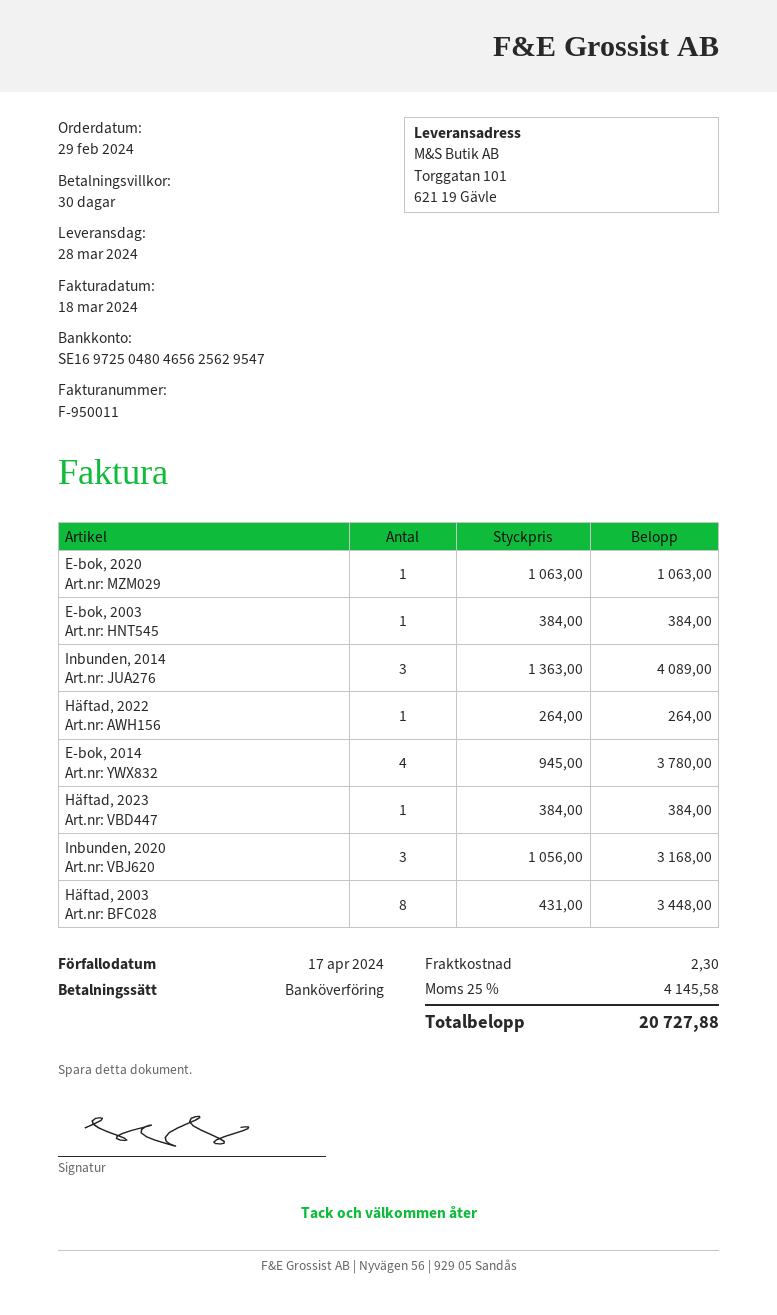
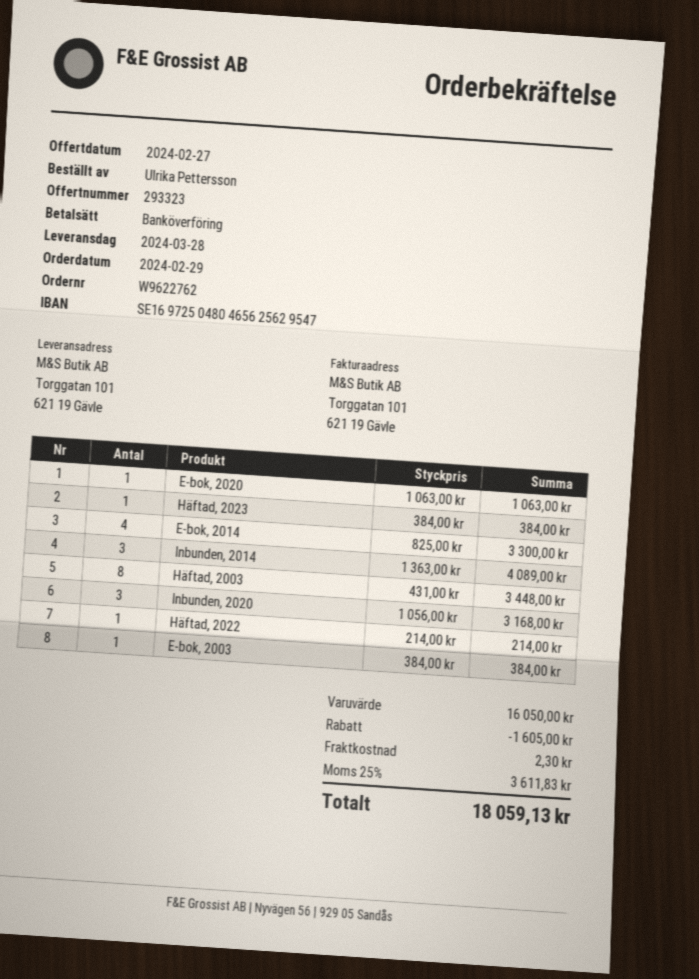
Häftad, 2022: 1 x 264.00 = 264.00 -> 1 x 214.00 = 214.00
E-bok, 2014: 4 x 945.00 = 3780.00 -> 4 x 825.00 = 3300.00
discount: none -> 1605.00
tax: 25% = 4145.58 -> 25% = 3611.83
total: 20727.88 -> 18059.13

